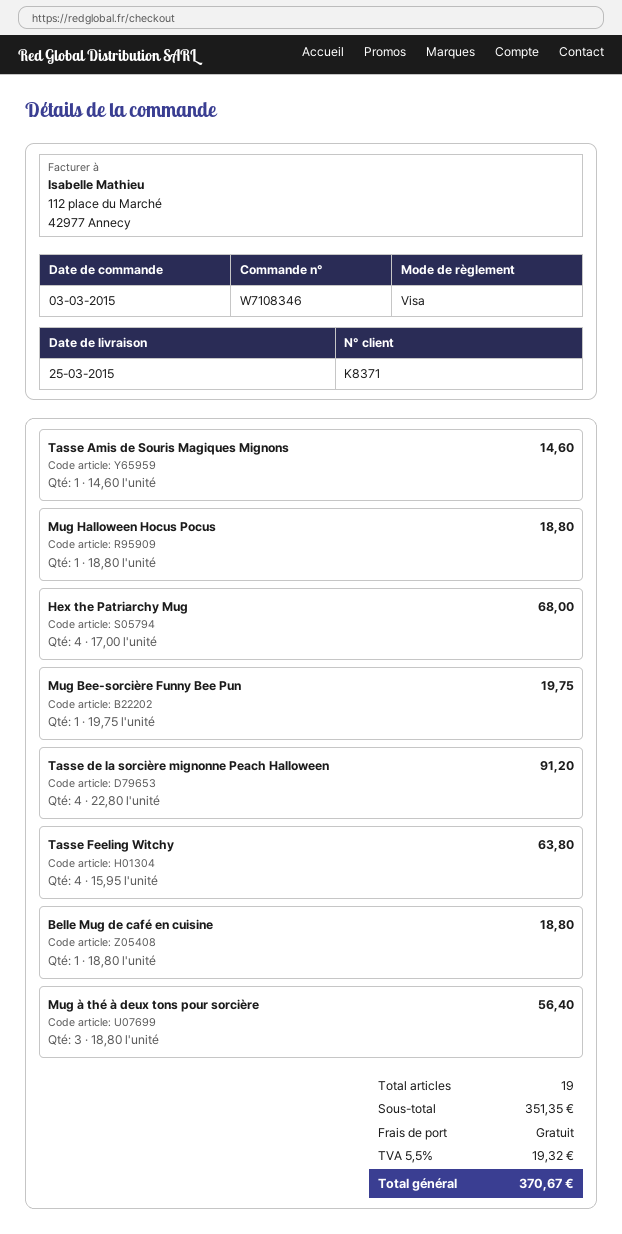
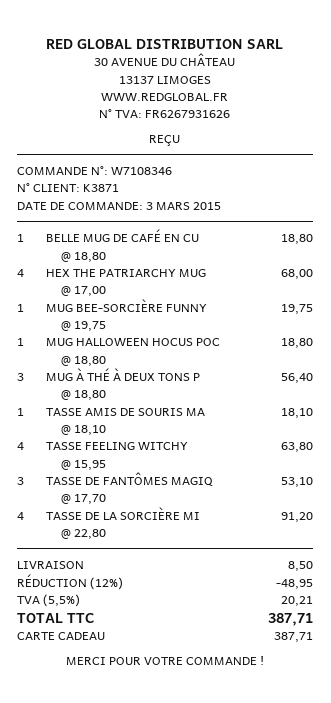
customer number: K8371 -> K3871
payment method: Visa -> gift card
Tasse Amis de Souris Magiques Mignons: 1 x 14.60 = 14.60 -> 1 x 18.10 = 18.10
TASSE DE FANTÔMES MAGIQ: none -> 3 x 17.70 = 53.10
discount: none -> 12% = 48.95
shipping: 0.00 -> 8.50
tax: 5.5% = 19.32 -> 5.5% = 20.21
total: 370.67 -> 387.71

